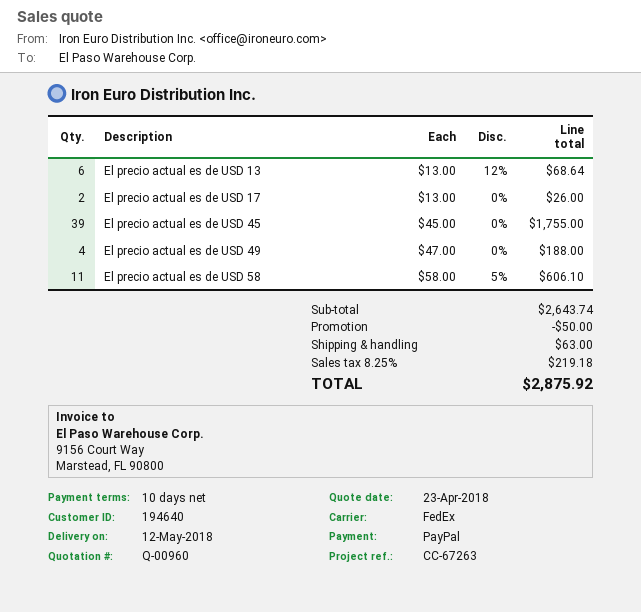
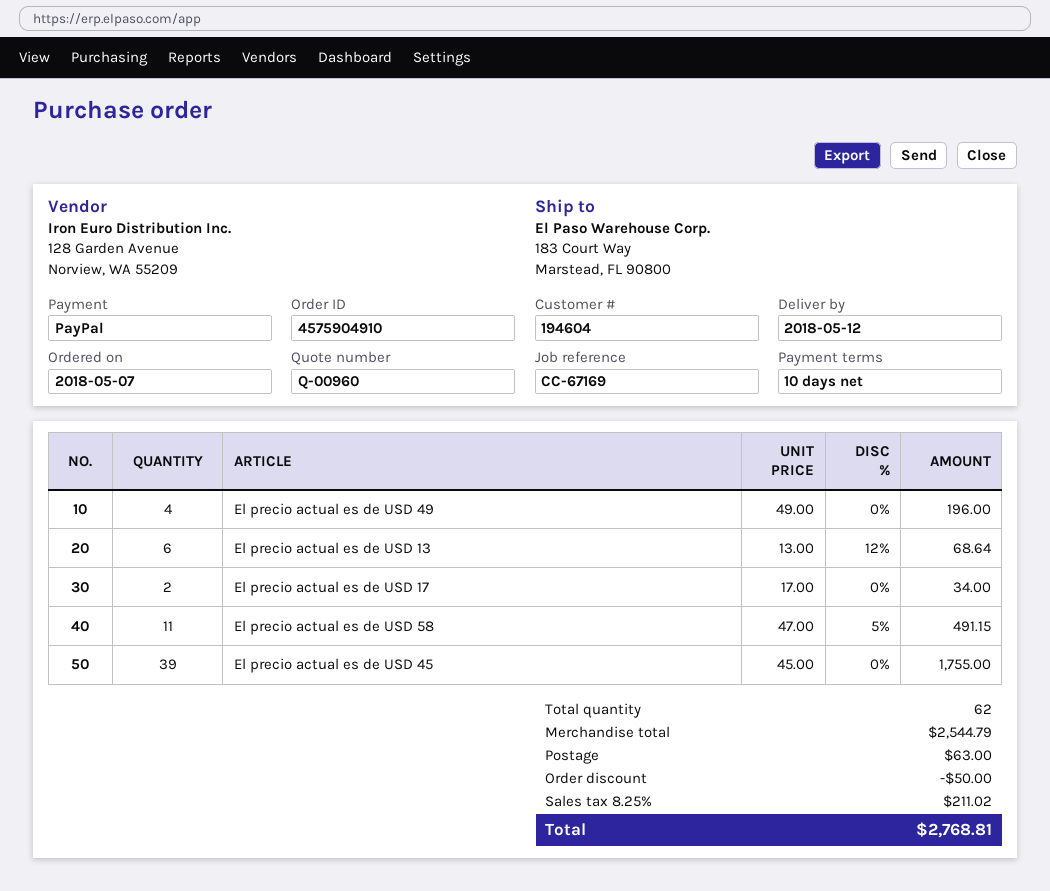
customer number: 194640 -> 194604
reference: CC-67263 -> CC-67169
El precio actual es de USD 17: 2 x 13.00 = 26.00 -> 2 x 17.00 = 34.00
El precio actual es de USD 49: 4 x 47.00 = 188.00 -> 4 x 49.00 = 196.00
El precio actual es de USD 58: 11 x 58.00 - 5% = 606.10 -> 11 x 47.00 - 5% = 491.15
subtotal: 2643.74 -> 2544.79
tax: 8.25% = 219.18 -> 8.25% = 211.02
total: 2875.92 -> 2768.81

